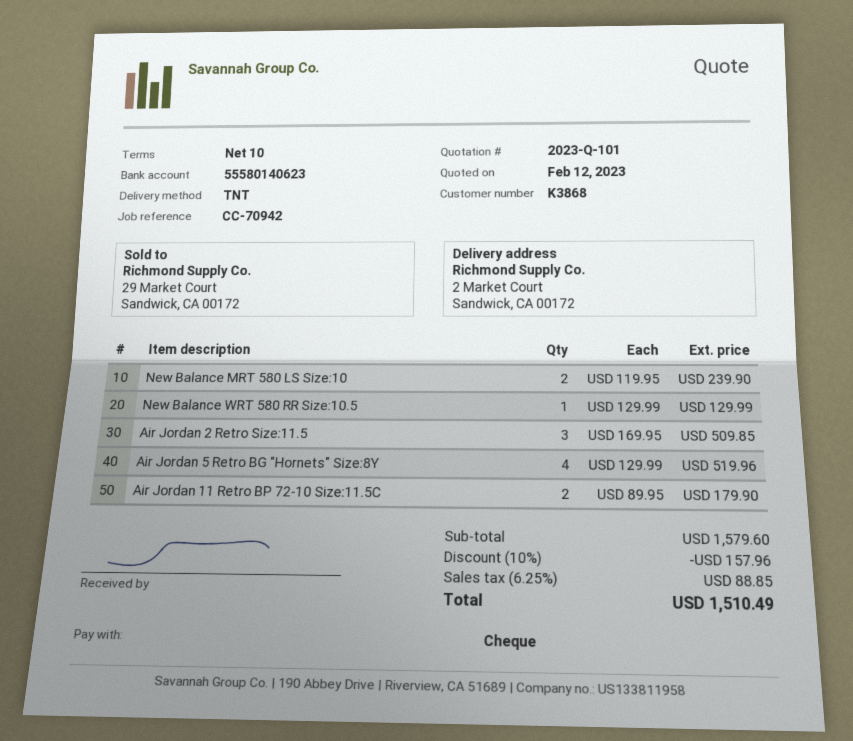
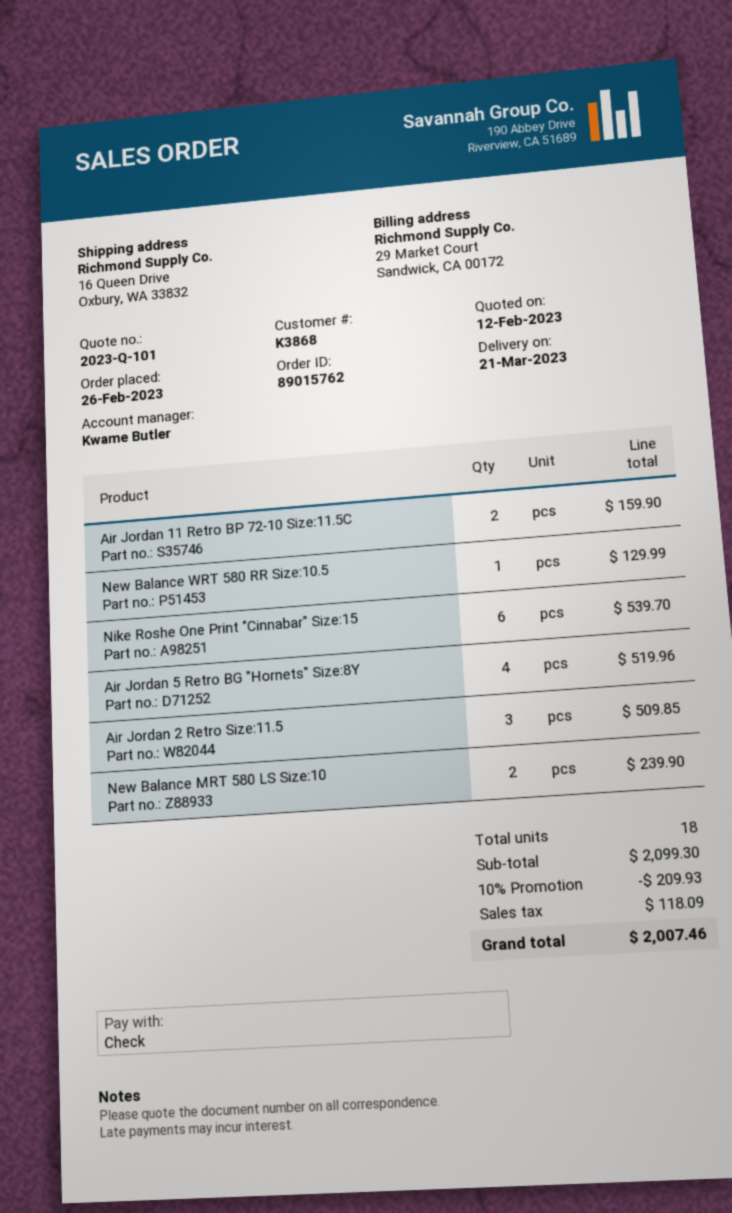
ship to: 2 Market Court, Sandwick, CA 00172 -> 16 Queen Drive, Oxbury, WA 33832
Air Jordan 11 Retro BP 72-10 Size:11.5C: 2 for 179.90 -> 2 for 159.90
Nike Roshe One Print "Cinnabar" Size:15: none -> 6 for 539.70
subtotal: 1579.60 -> 2099.30
discount: 10% = 157.96 -> 10% = 209.93
tax: 88.85 -> 118.09
total: 1510.49 -> 2007.46

